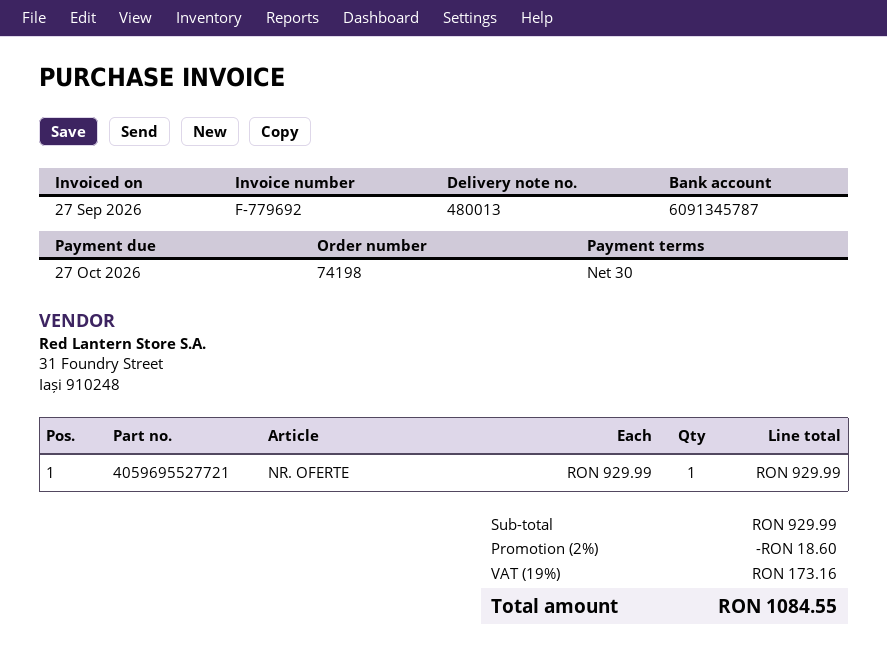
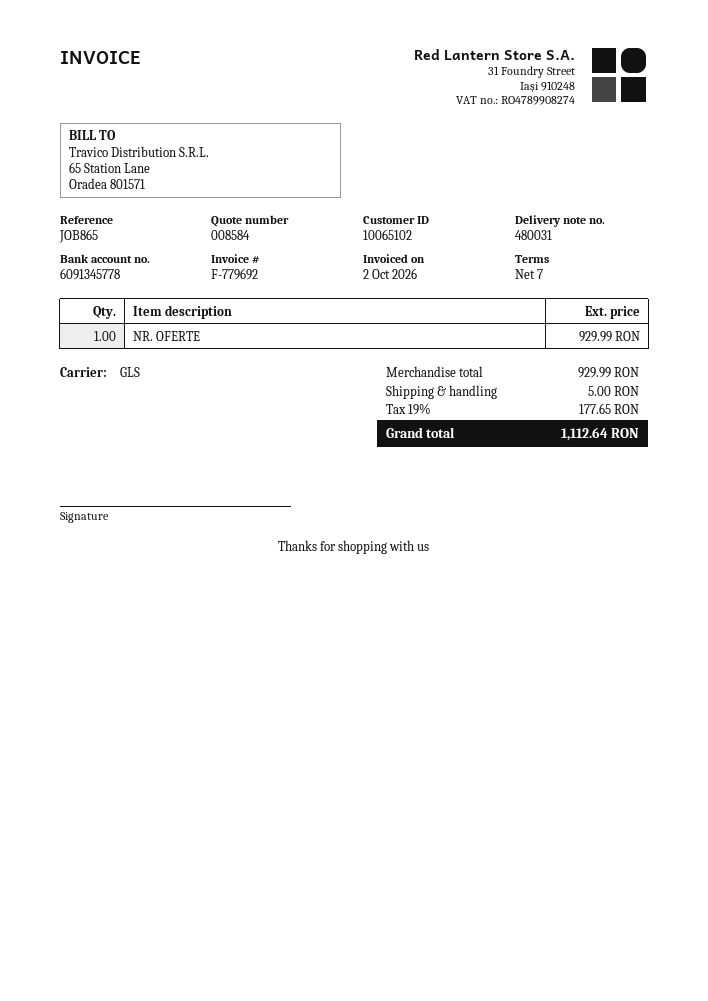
delivery note number: 480013 -> 480031
invoice date: 2026-09-27 -> 2026-10-02
payment terms: 30 days -> 7 days
bank account: 6091345787 -> 6091345778
discount: 2% = 18.60 -> none
shipping: none -> 5.00
tax: 19% = 173.16 -> 19% = 177.65
total: 1084.55 -> 1112.64

